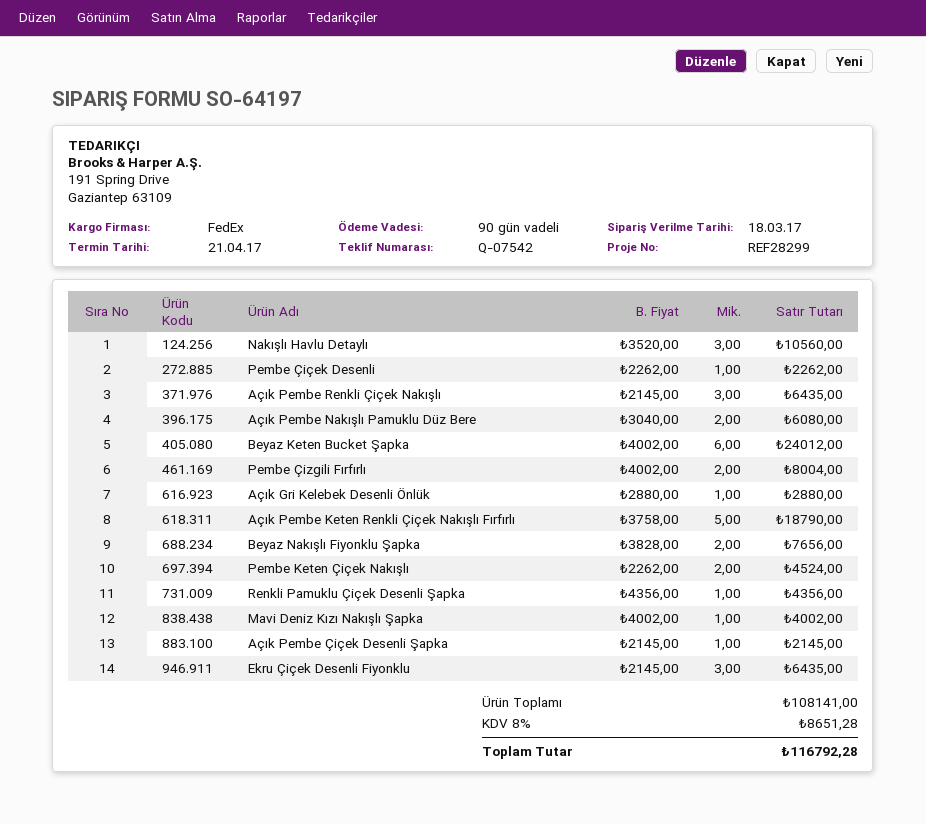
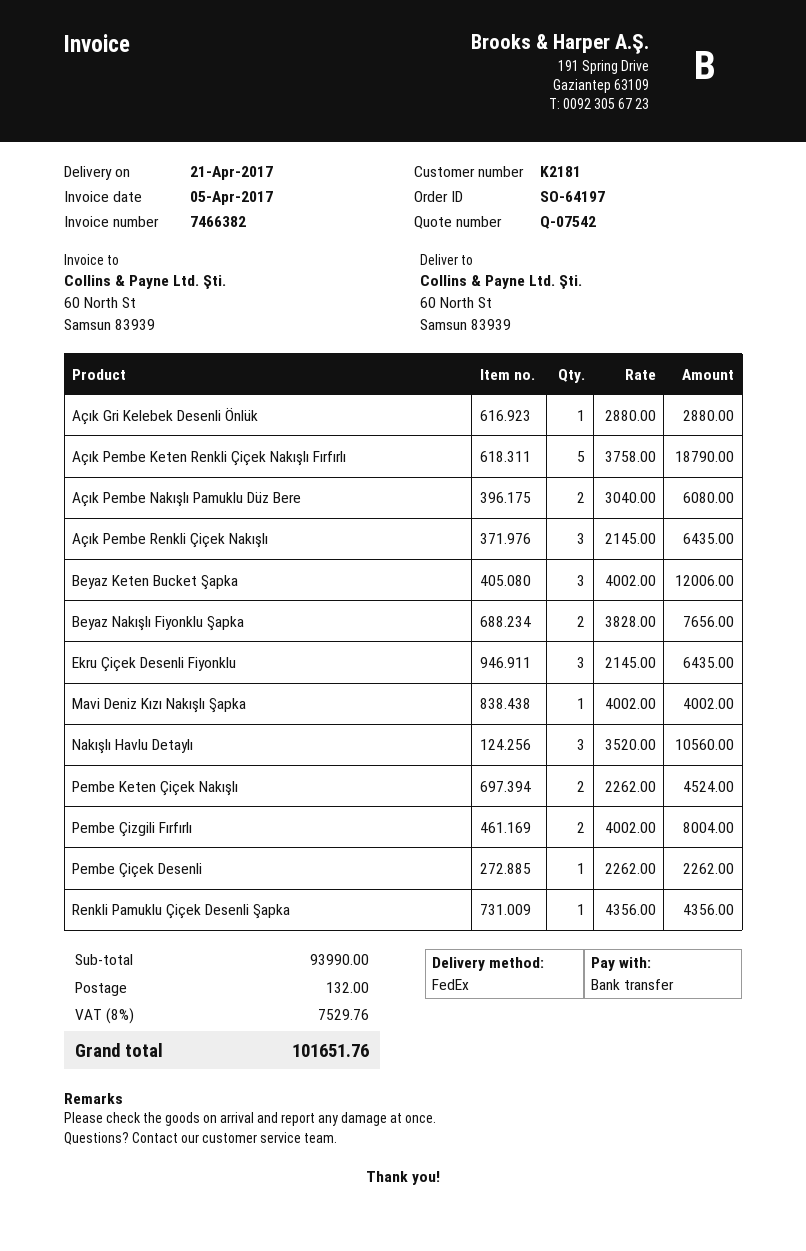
Beyaz Keten Bucket Şapka: 6 x 4002.00 = 24012.00 -> 3 x 4002.00 = 12006.00
Açık Pembe Çiçek Desenli Şapka: 1 x 2145.00 = 2145.00 -> none
subtotal: 108141.00 -> 93990.00
shipping: none -> 132.00
tax: 8% = 8651.28 -> 8% = 7529.76
total: 116792.28 -> 101651.76

